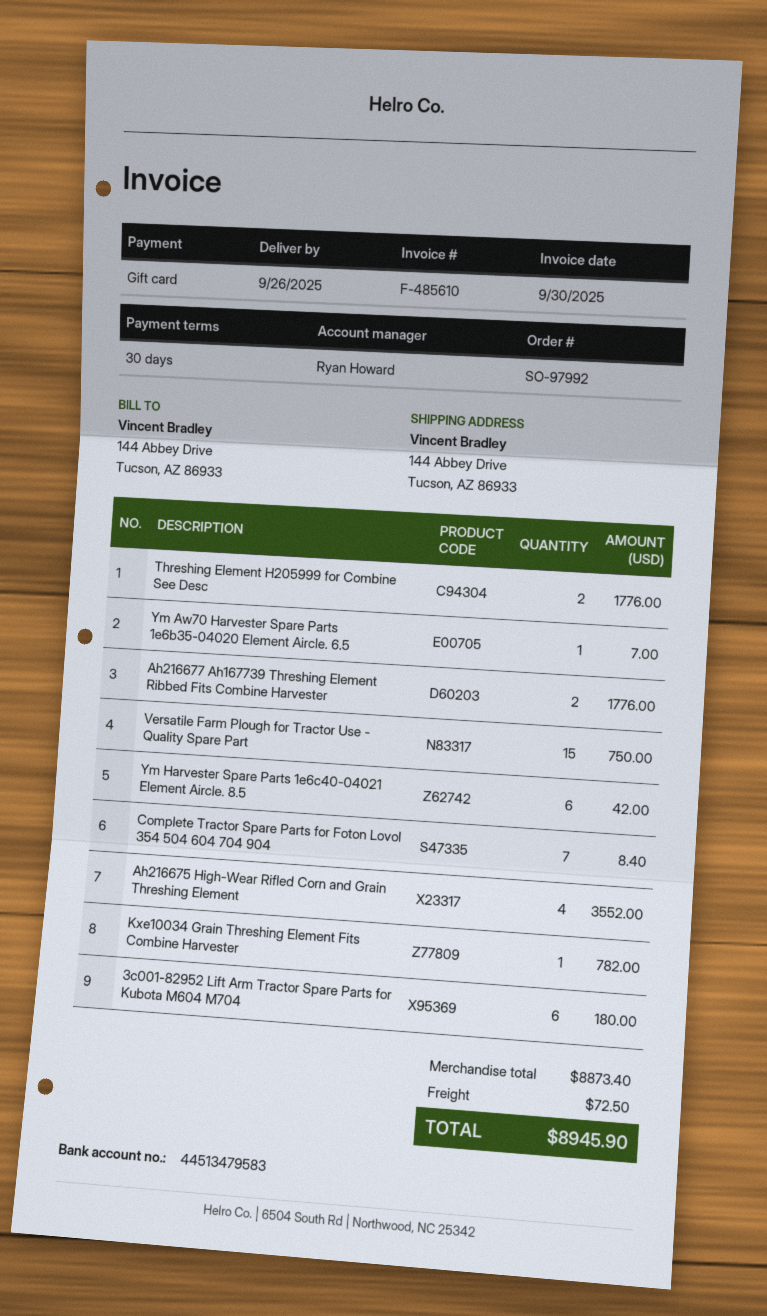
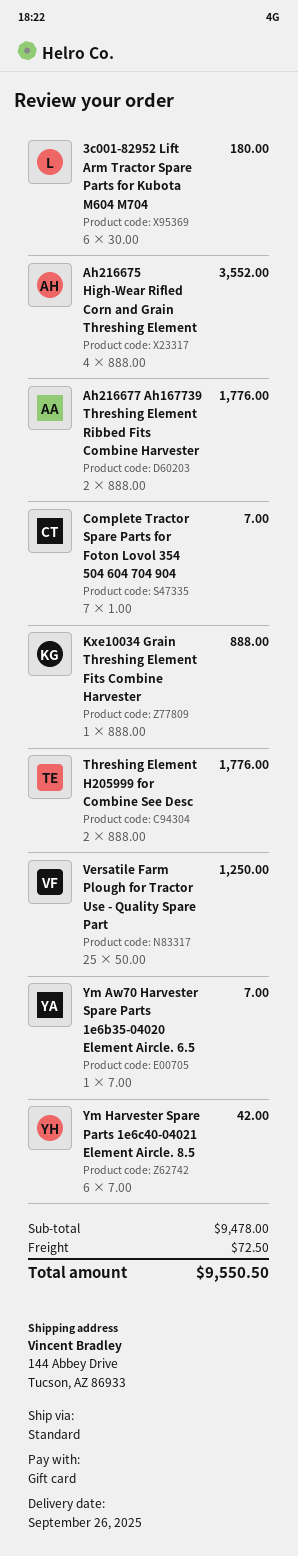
Versatile Farm Plough for Tractor Use - Quality Spare Part: 15 for 750.00 -> 25 for 1250.00
Complete Tractor Spare Parts for Foton Lovol 354 504 604 704 904: 7 for 8.40 -> 7 for 7.00
Kxe10034 Grain Threshing Element Fits Combine Harvester: 1 for 782.00 -> 1 for 888.00
subtotal: 8873.40 -> 9478.00
total: 8945.90 -> 9550.50

